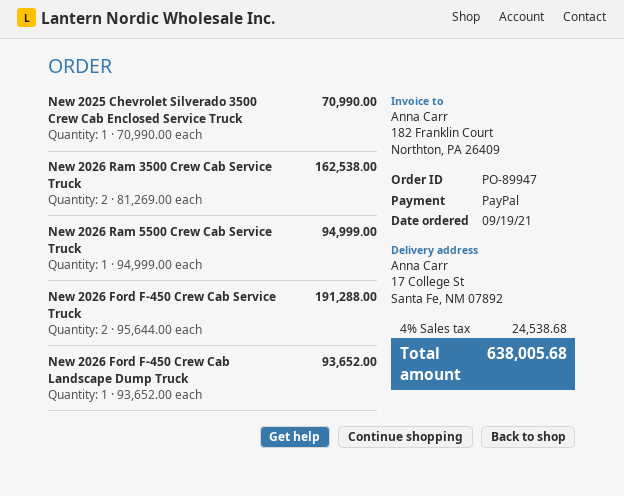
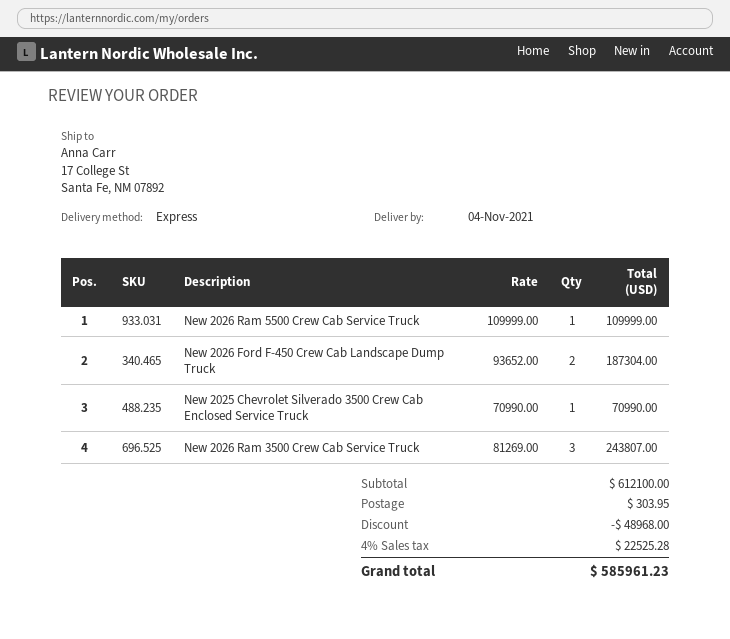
New 2026 Ram 3500 Crew Cab Service Truck: 2 x 81269.00 = 162538.00 -> 3 x 81269.00 = 243807.00
New 2026 Ram 5500 Crew Cab Service Truck: 1 x 94999.00 = 94999.00 -> 1 x 109999.00 = 109999.00
New 2026 Ford F-450 Crew Cab Service Truck: 2 x 95644.00 = 191288.00 -> none
New 2026 Ford F-450 Crew Cab Landscape Dump Truck: 1 x 93652.00 = 93652.00 -> 2 x 93652.00 = 187304.00
discount: none -> 48968.00
shipping: none -> 303.95
tax: 4% = 24538.68 -> 4% = 22525.28
total: 638005.68 -> 585961.23

